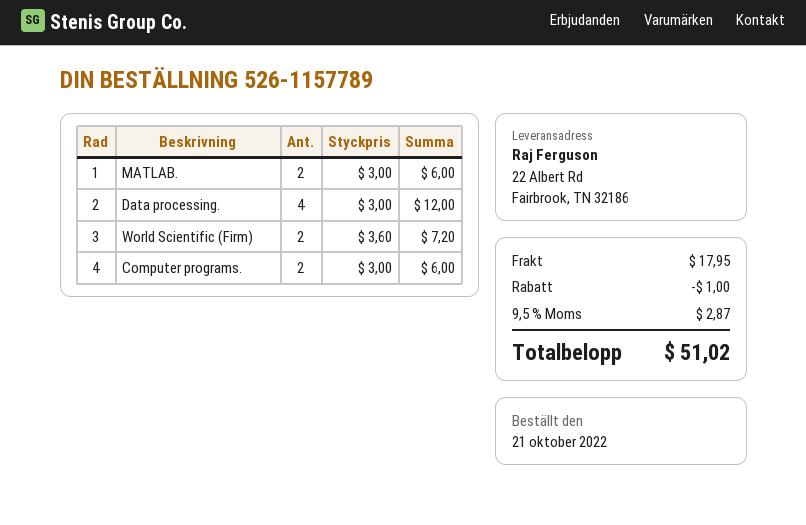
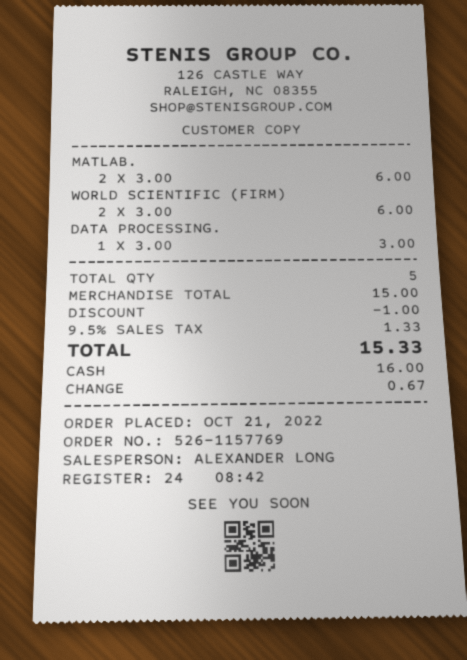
order number: 526-1157789 -> 526-1157769
Data processing.: 4 x 3.00 = 12.00 -> 1 x 3.00 = 3.00
World Scientific (Firm): 2 x 3.60 = 7.20 -> 2 x 3.00 = 6.00
Computer programs.: 2 x 3.00 = 6.00 -> none
shipping: 17.95 -> none
tax: 9.5% = 2.87 -> 9.5% = 1.33
total: 51.02 -> 15.33

